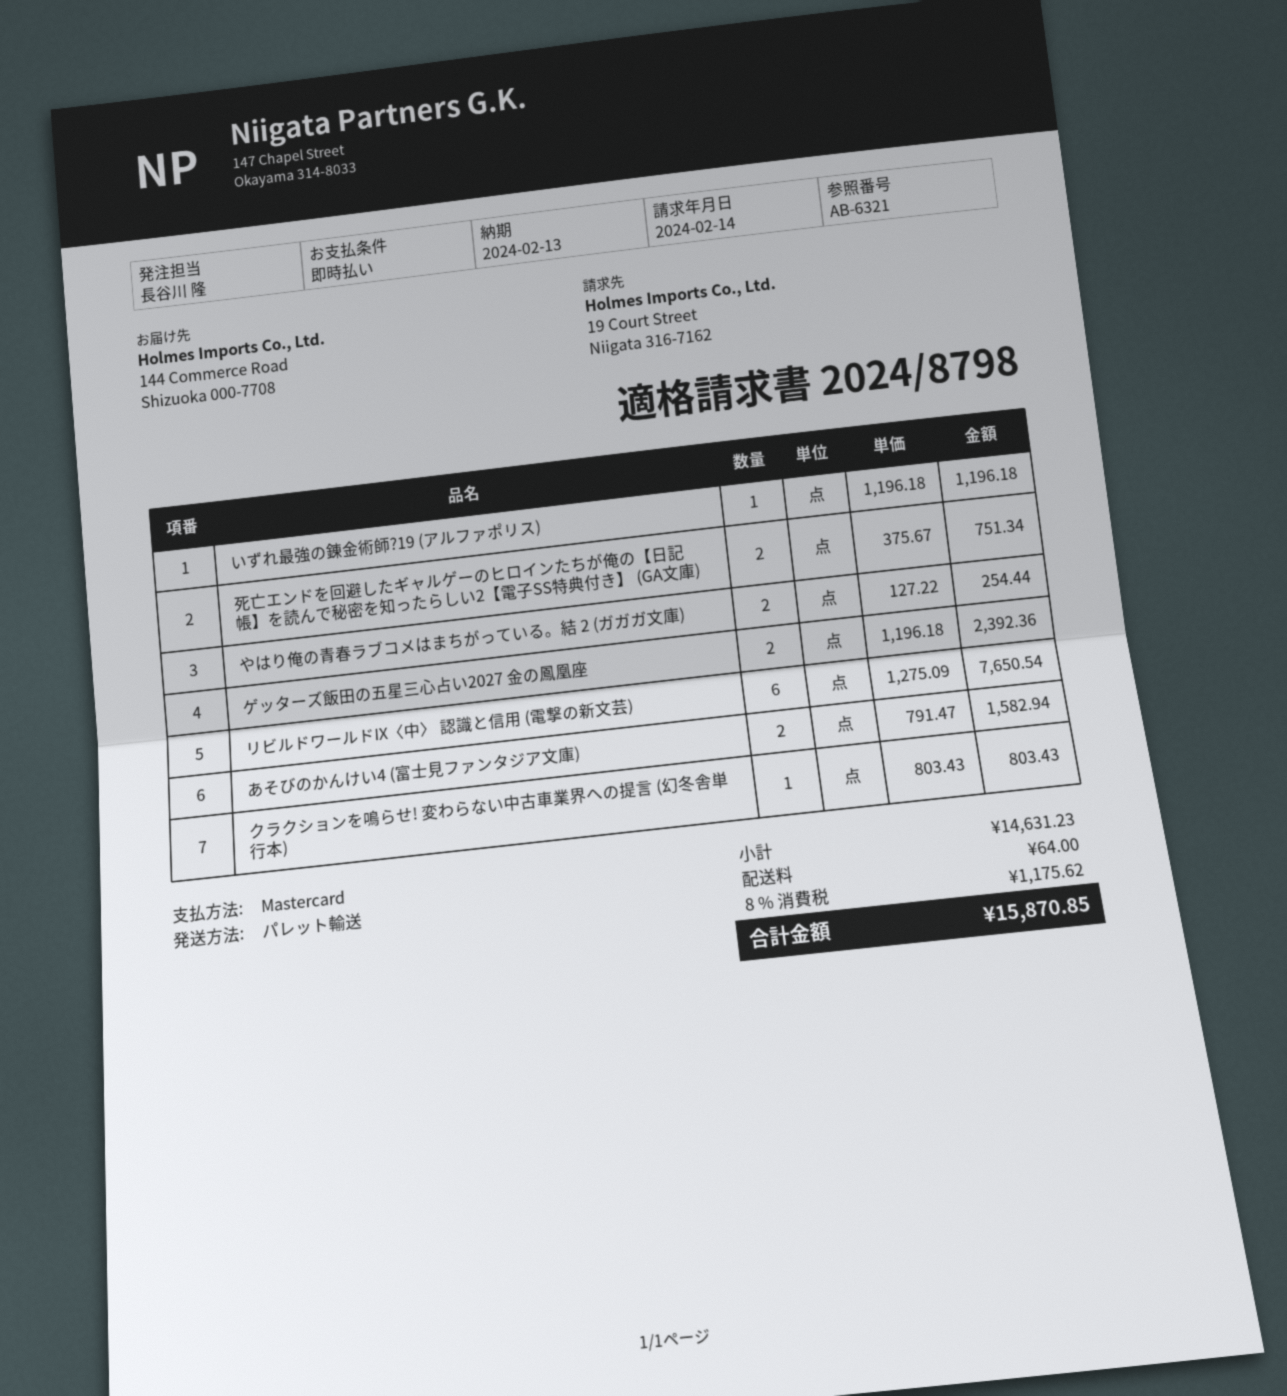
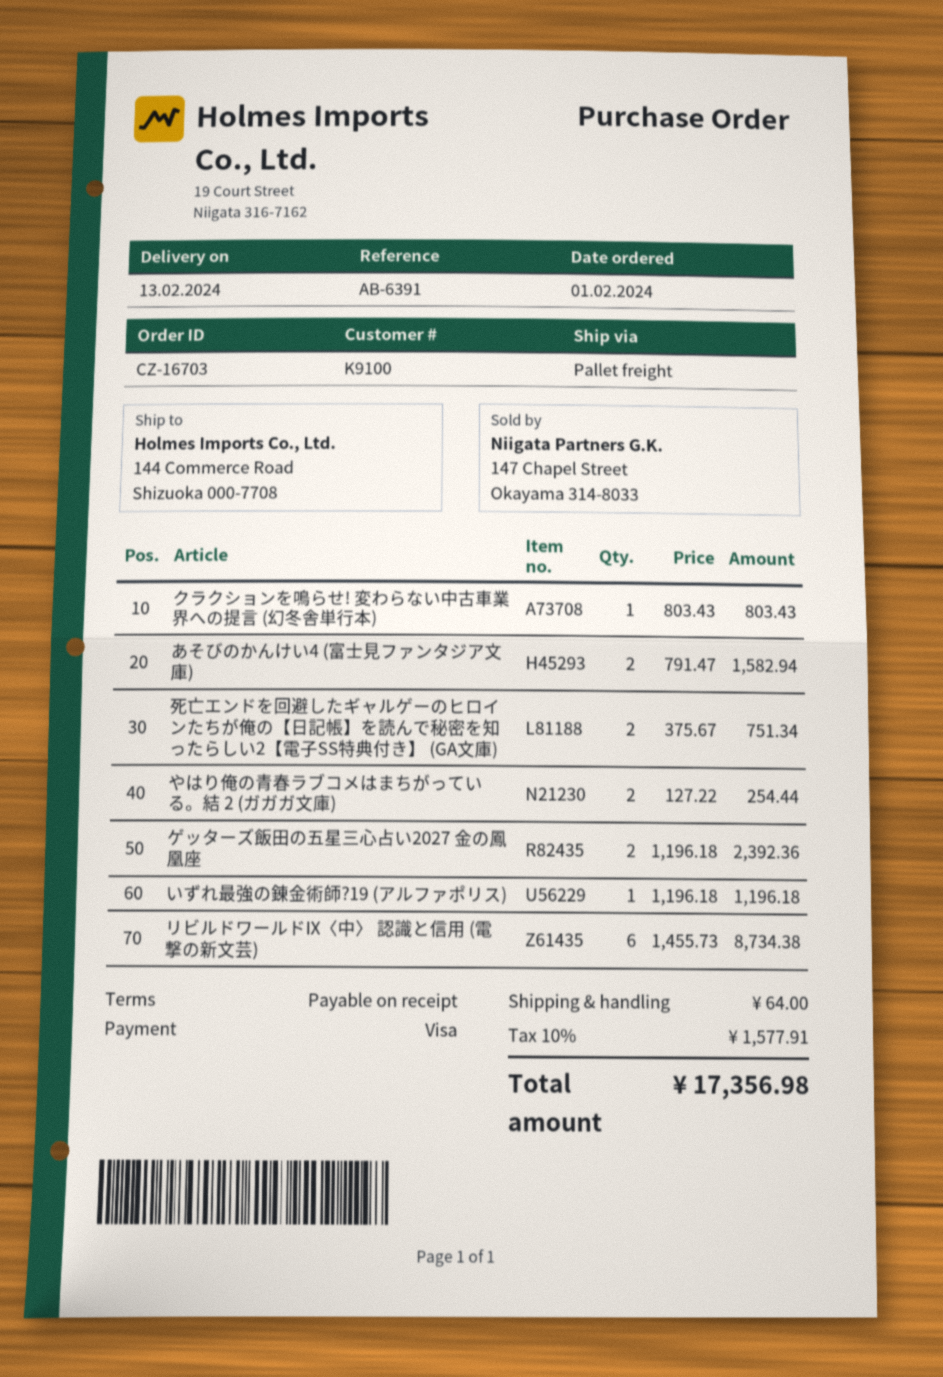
reference: AB-6321 -> AB-6391
payment method: Mastercard -> Visa
リビルドワールドIX〈中〉 認識と信用 (電撃の新文芸): 6 x 1275.09 = 7650.54 -> 6 x 1455.73 = 8734.38
tax: 8% = 1175.62 -> 10% = 1577.91
total: 15870.85 -> 17356.98

